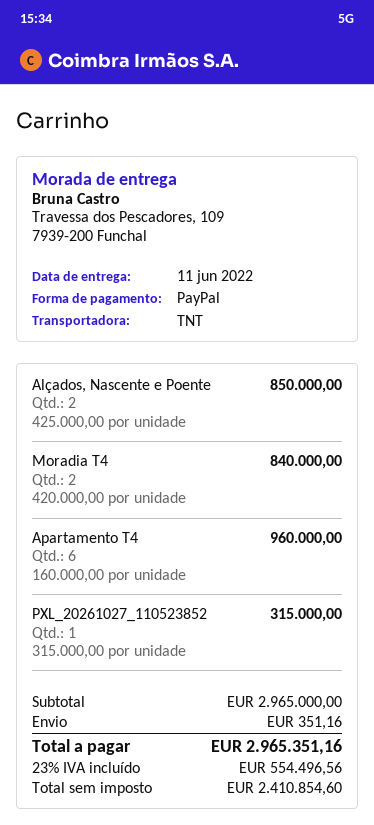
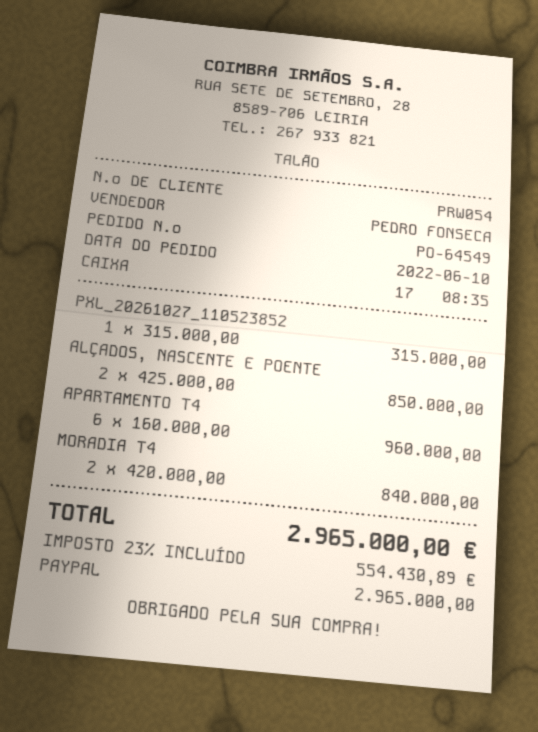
shipping: 351.16 -> none
tax: 23% = 554496.56 -> 23% = 554430.89
total: 2965351.16 -> 2965000.00

